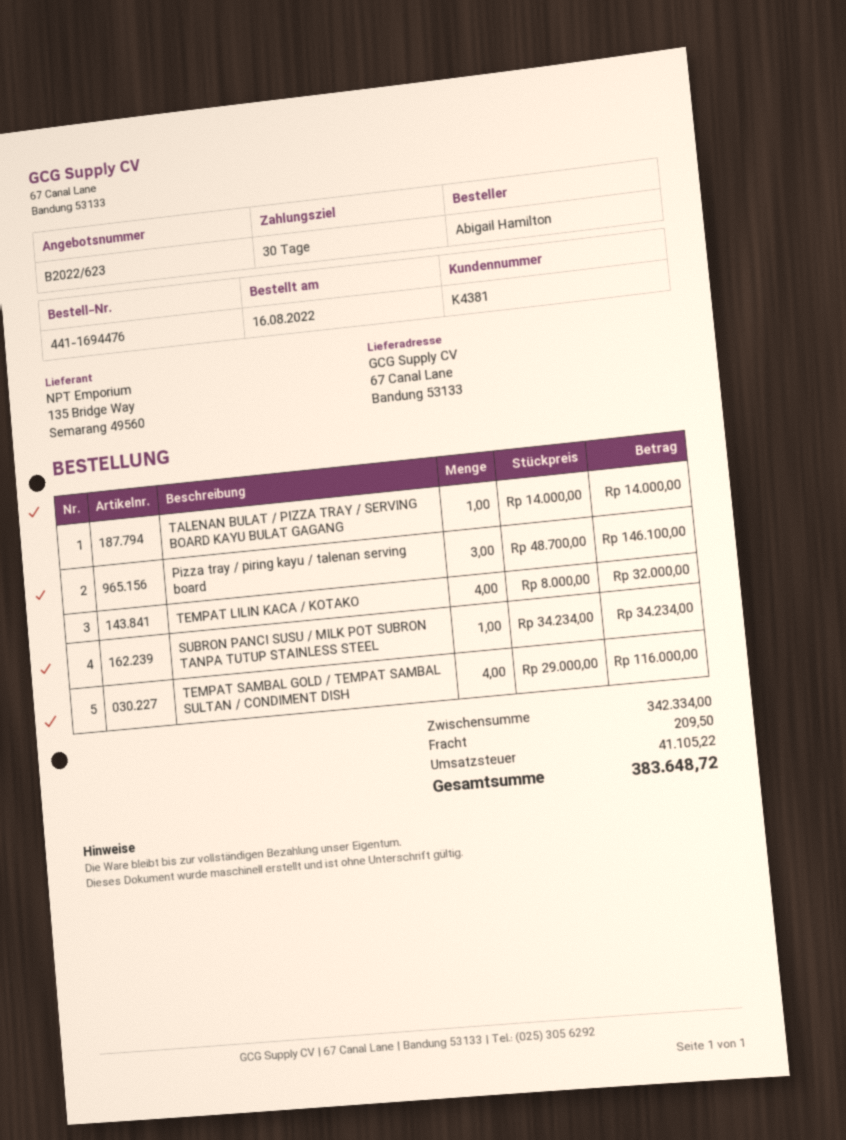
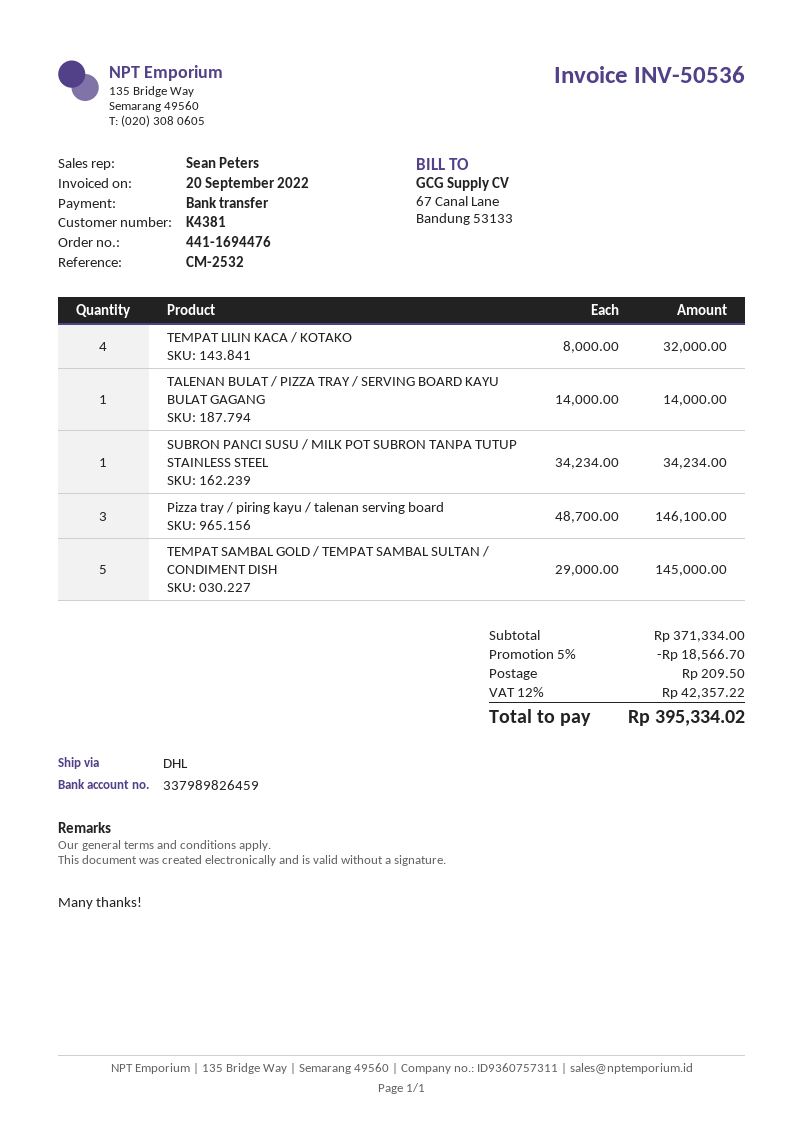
TEMPAT SAMBAL GOLD / TEMPAT SAMBAL SULTAN / CONDIMENT DISH: 4 x 29000.00 = 116000.00 -> 5 x 29000.00 = 145000.00
subtotal: 342334.00 -> 371334.00
discount: none -> 5% = 18566.70
tax: 41105.22 -> 42357.22
total: 383648.72 -> 395334.02

